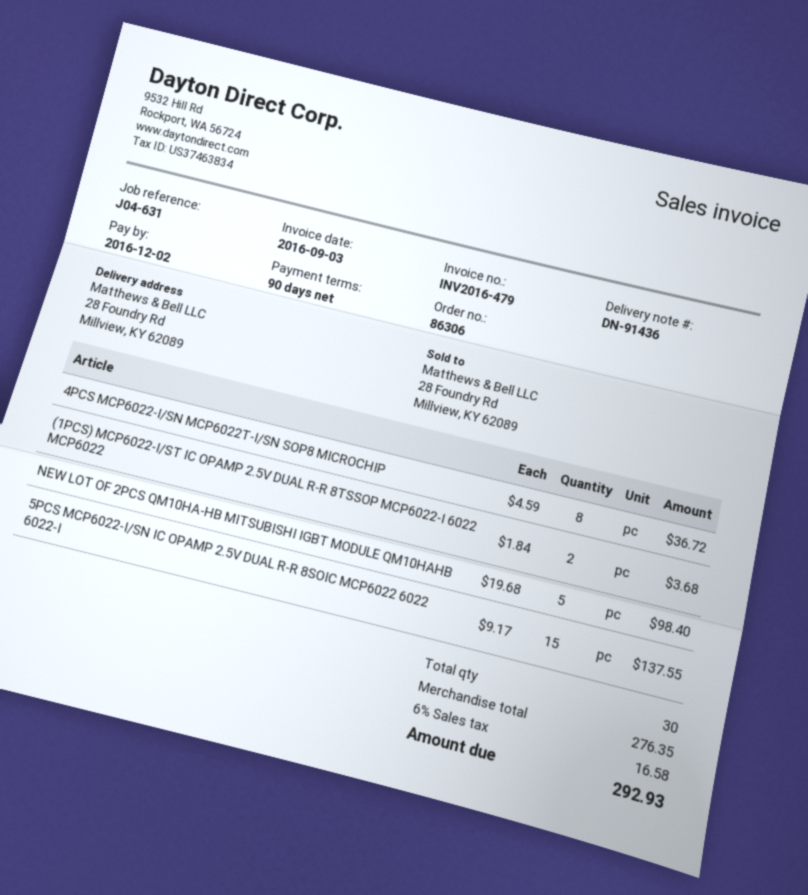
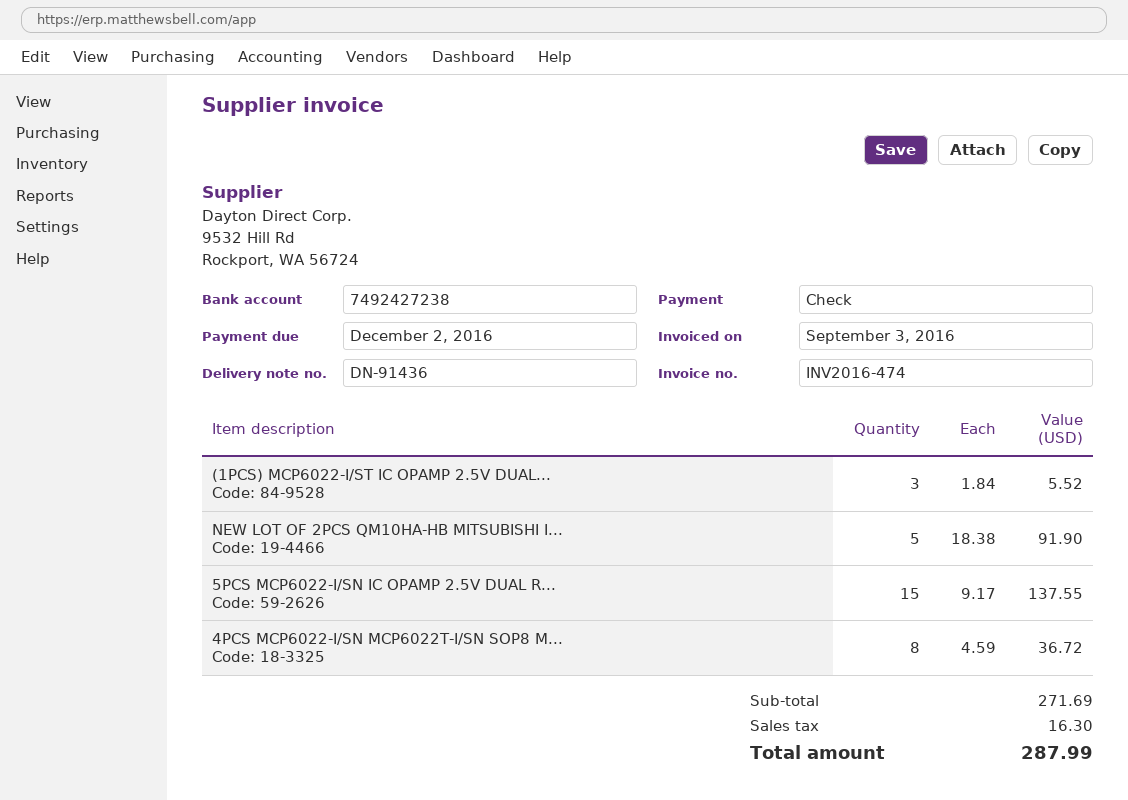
invoice number: INV2016-479 -> INV2016-474
(1PCS) MCP6022-I/ST IC OPAMP 2.5V DUAL R-R 8TSSOP MCP6022-I 6022 MCP6022: 2 x 1.84 = 3.68 -> 3 x 1.84 = 5.52
NEW LOT OF 2PCS QM10HA-HB MITSUBISHI IGBT MODULE QM10HAHB: 5 x 19.68 = 98.40 -> 5 x 18.38 = 91.90
subtotal: 276.35 -> 271.69
tax: 16.58 -> 16.30
total: 292.93 -> 287.99

